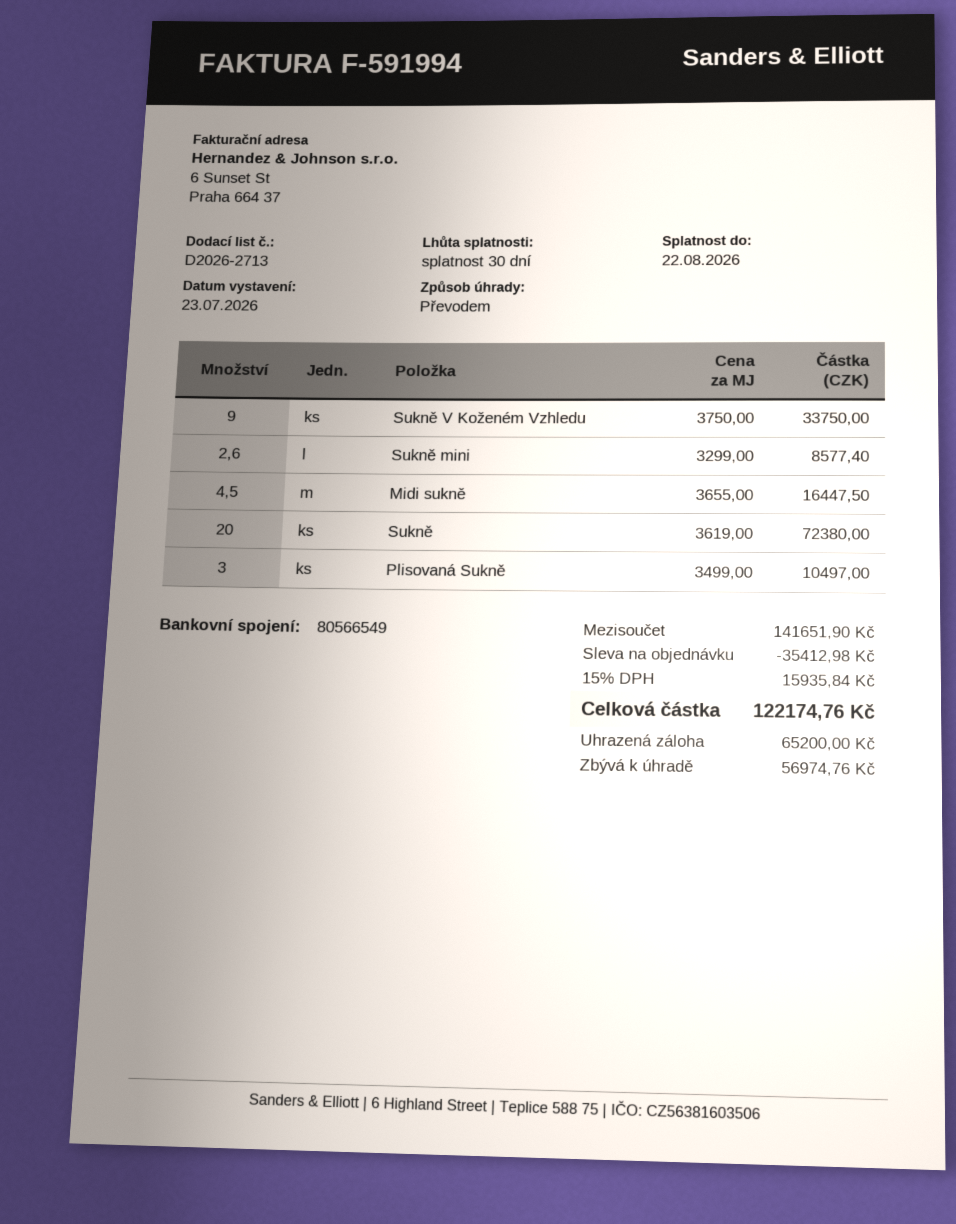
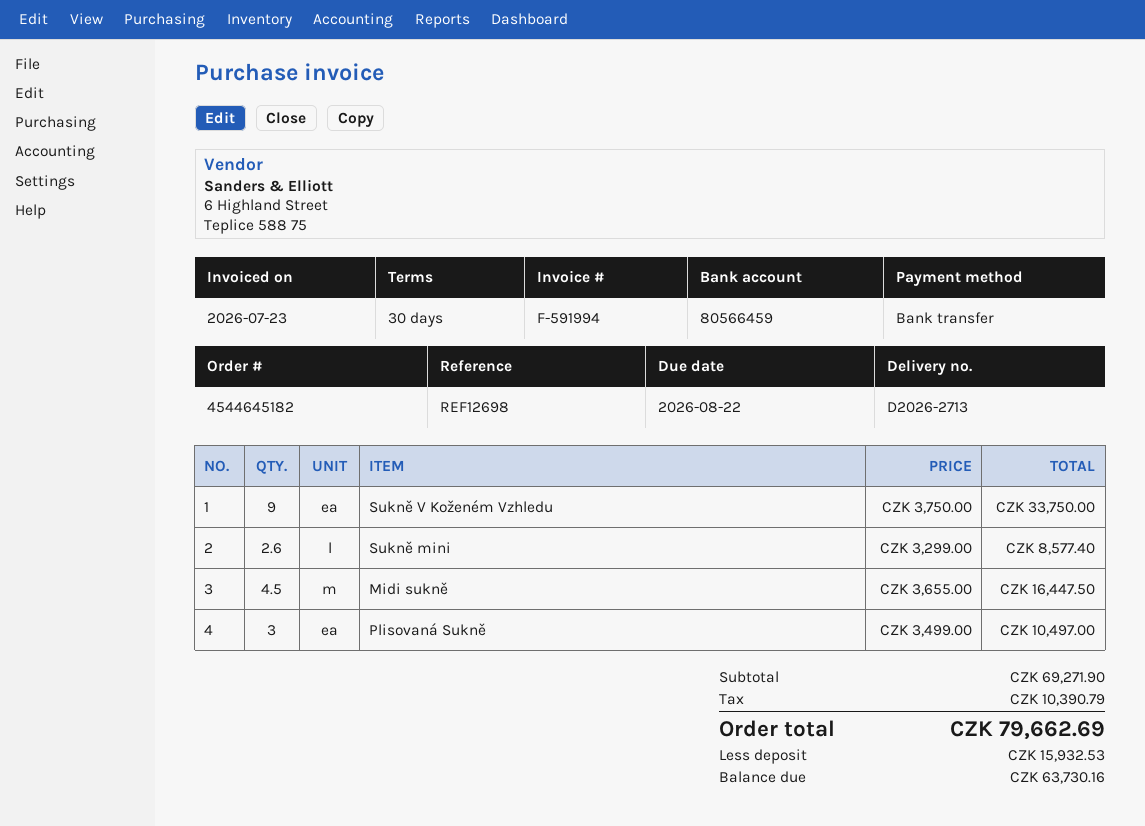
bank account: 80566549 -> 80566459
Sukně: 20 x 3619.00 = 72380.00 -> none
subtotal: 141651.90 -> 69271.90
discount: 35412.98 -> none
tax: 15935.84 -> 10390.79
total: 122174.76 -> 79662.69
deposit: 65200.00 -> 15932.53
balance: 56974.76 -> 63730.16

